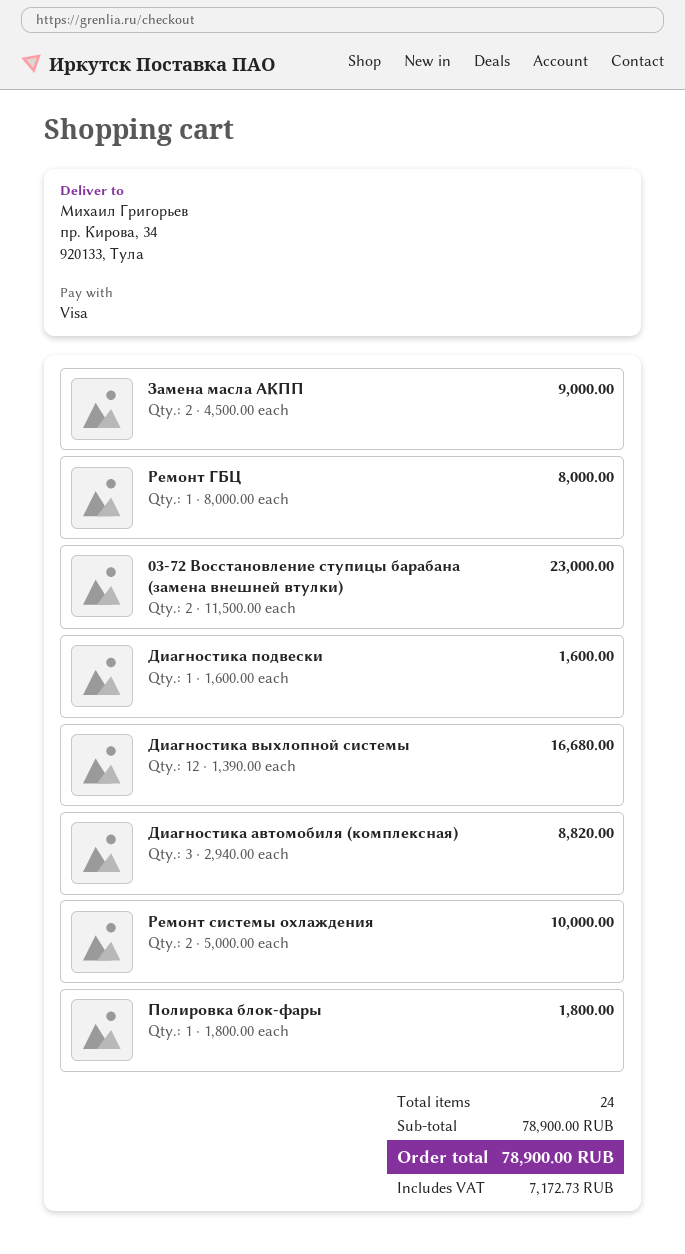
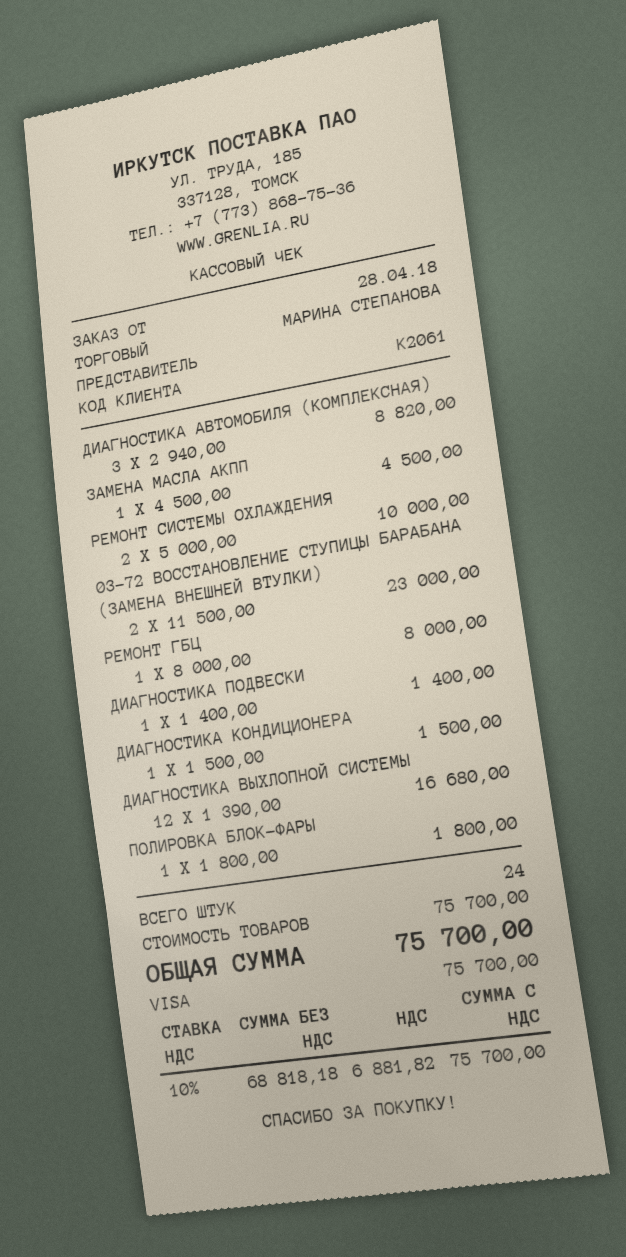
Замена масла АКПП: 2 x 4500.00 = 9000.00 -> 1 x 4500.00 = 4500.00
Диагностика подвески: 1 x 1600.00 = 1600.00 -> 1 x 1400.00 = 1400.00
ДИАГНОСТИКА КОНДИЦИОНЕРА: none -> 1 x 1500.00 = 1500.00
subtotal: 78900.00 -> 75700.00
tax: 7172.73 -> 6881.82
total: 78900.00 -> 75700.00

